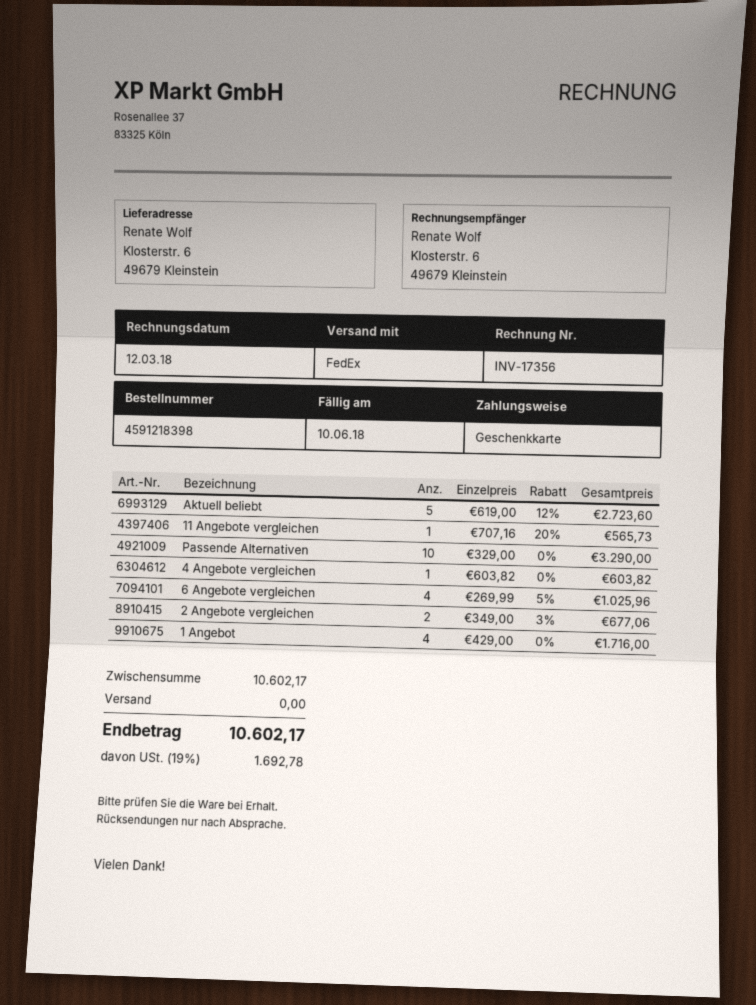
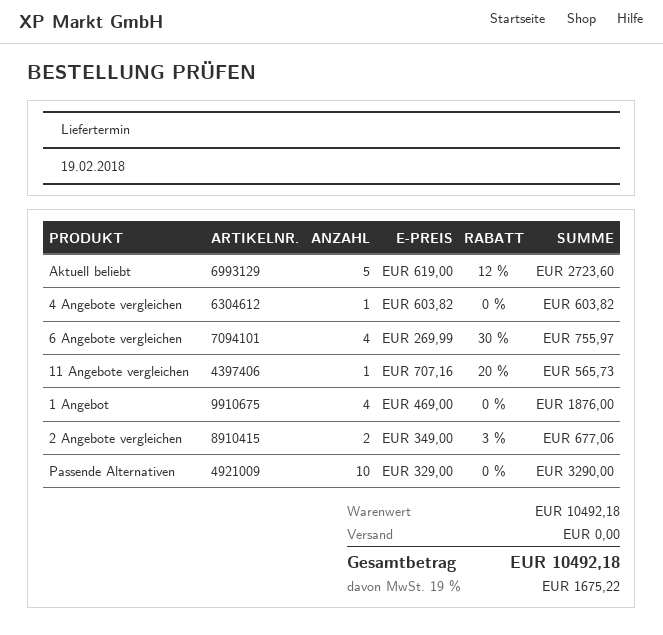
6 Angebote vergleichen: 4 x 269.99 - 5% = 1025.96 -> 4 x 269.99 - 30% = 755.97
1 Angebot: 4 x 429.00 = 1716.00 -> 4 x 469.00 = 1876.00
subtotal: 10602.17 -> 10492.18
tax: 19% = 1692.78 -> 19% = 1675.22
total: 10602.17 -> 10492.18

